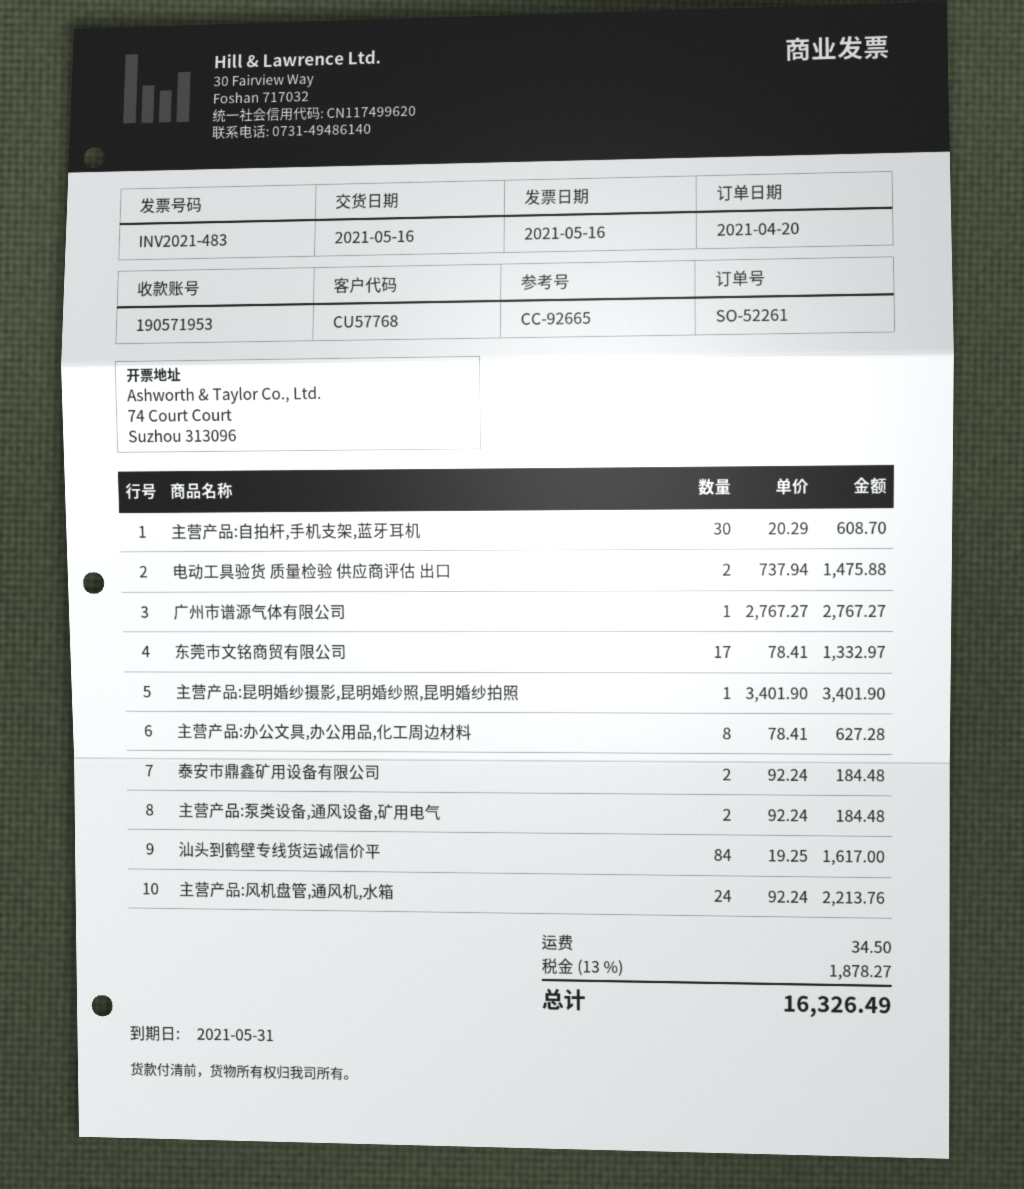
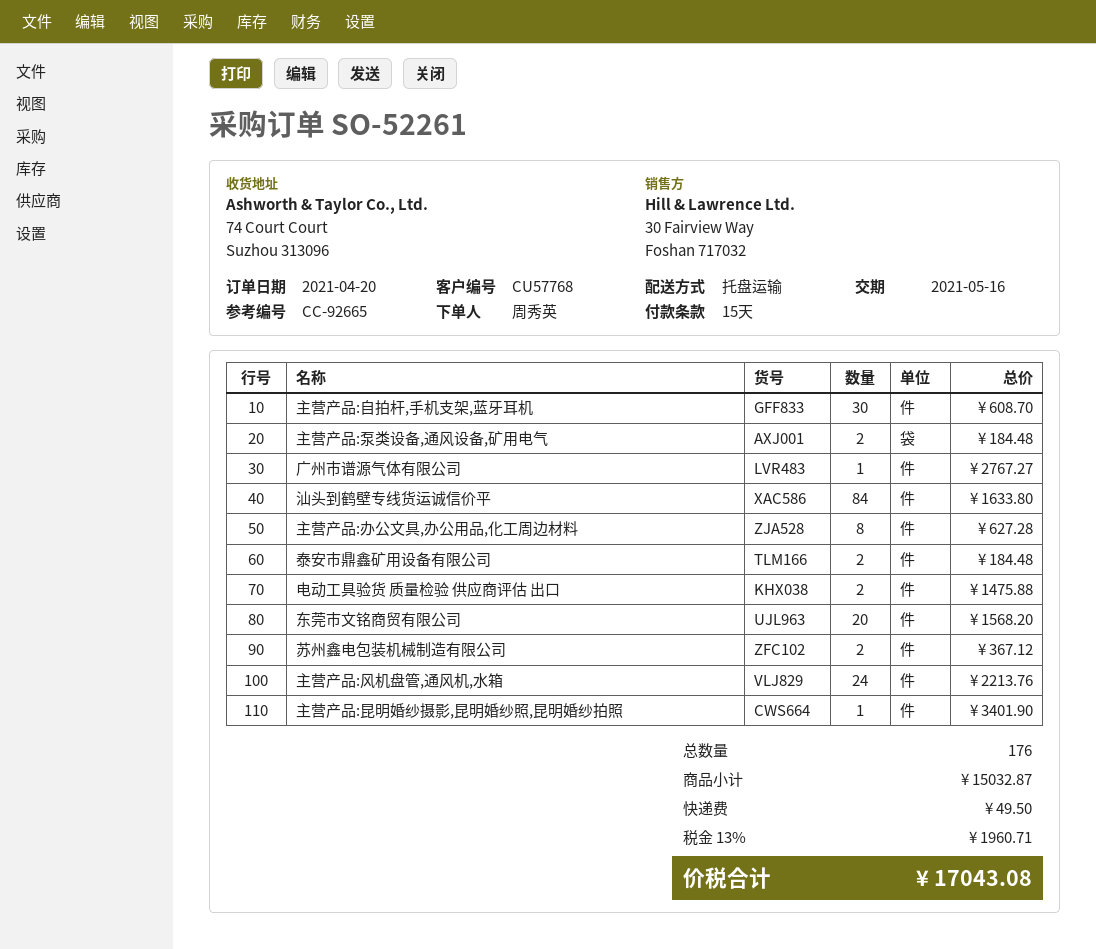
东莞市文铭商贸有限公司: 17 for 1332.97 -> 20 for 1568.20
汕头到鹤壁专线货运诚信价平: 84 for 1617.00 -> 84 for 1633.80
苏州鑫电包装机械制造有限公司: none -> 2 for 367.12
shipping: 34.50 -> 49.50
tax: 13% = 1878.27 -> 13% = 1960.71
total: 16326.49 -> 17043.08

